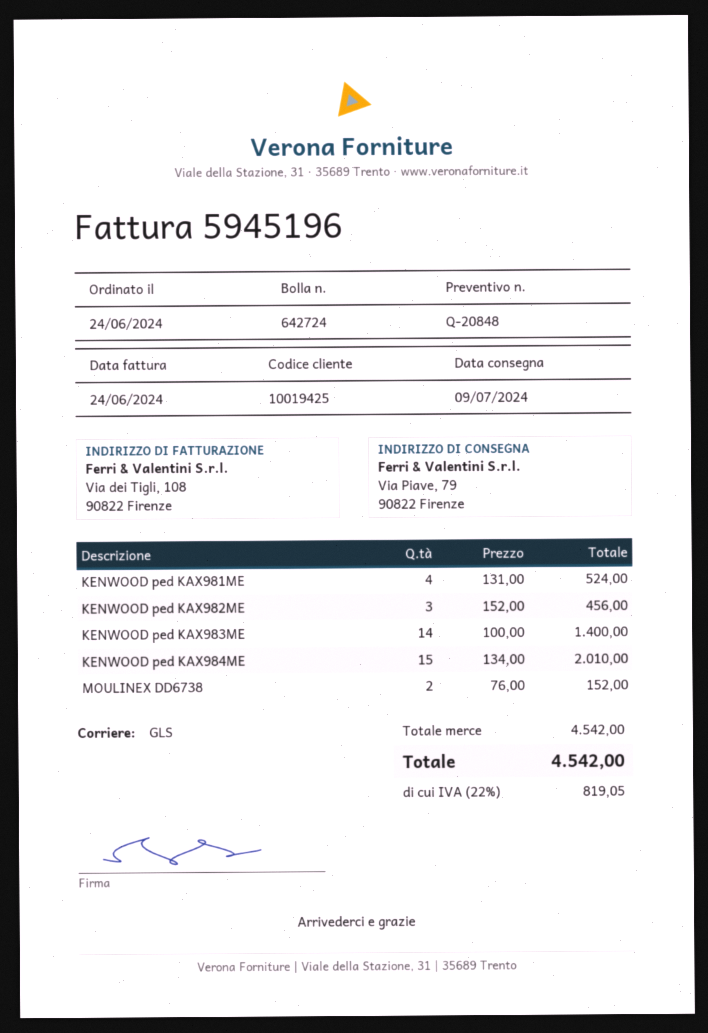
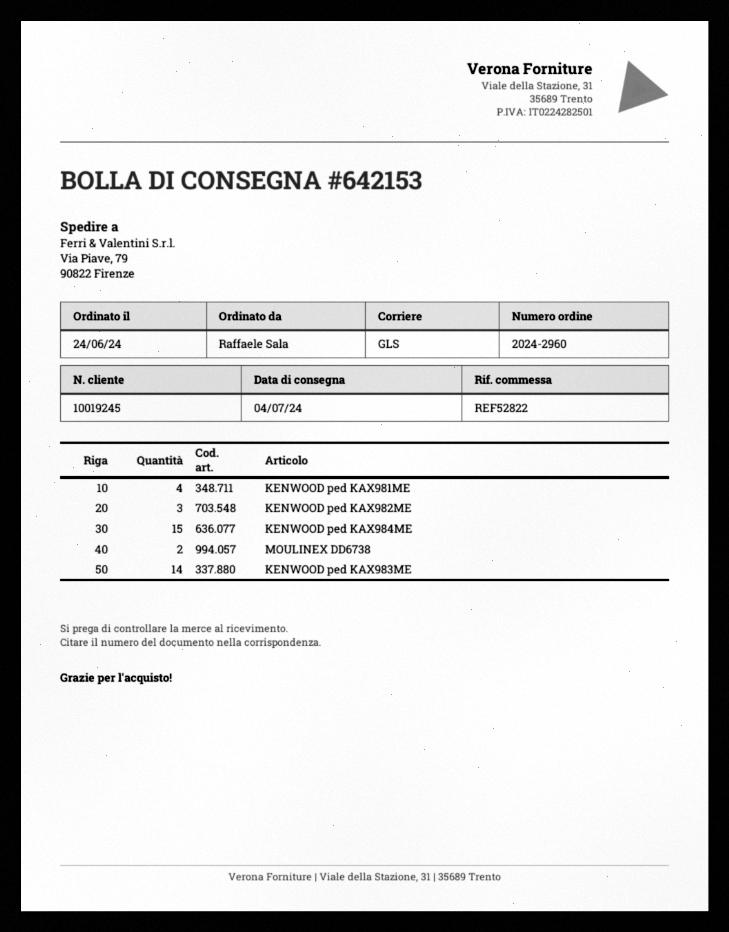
delivery note number: 642724 -> 642153
delivery date: 2024-07-09 -> 2024-07-04
customer number: 10019425 -> 10019245

